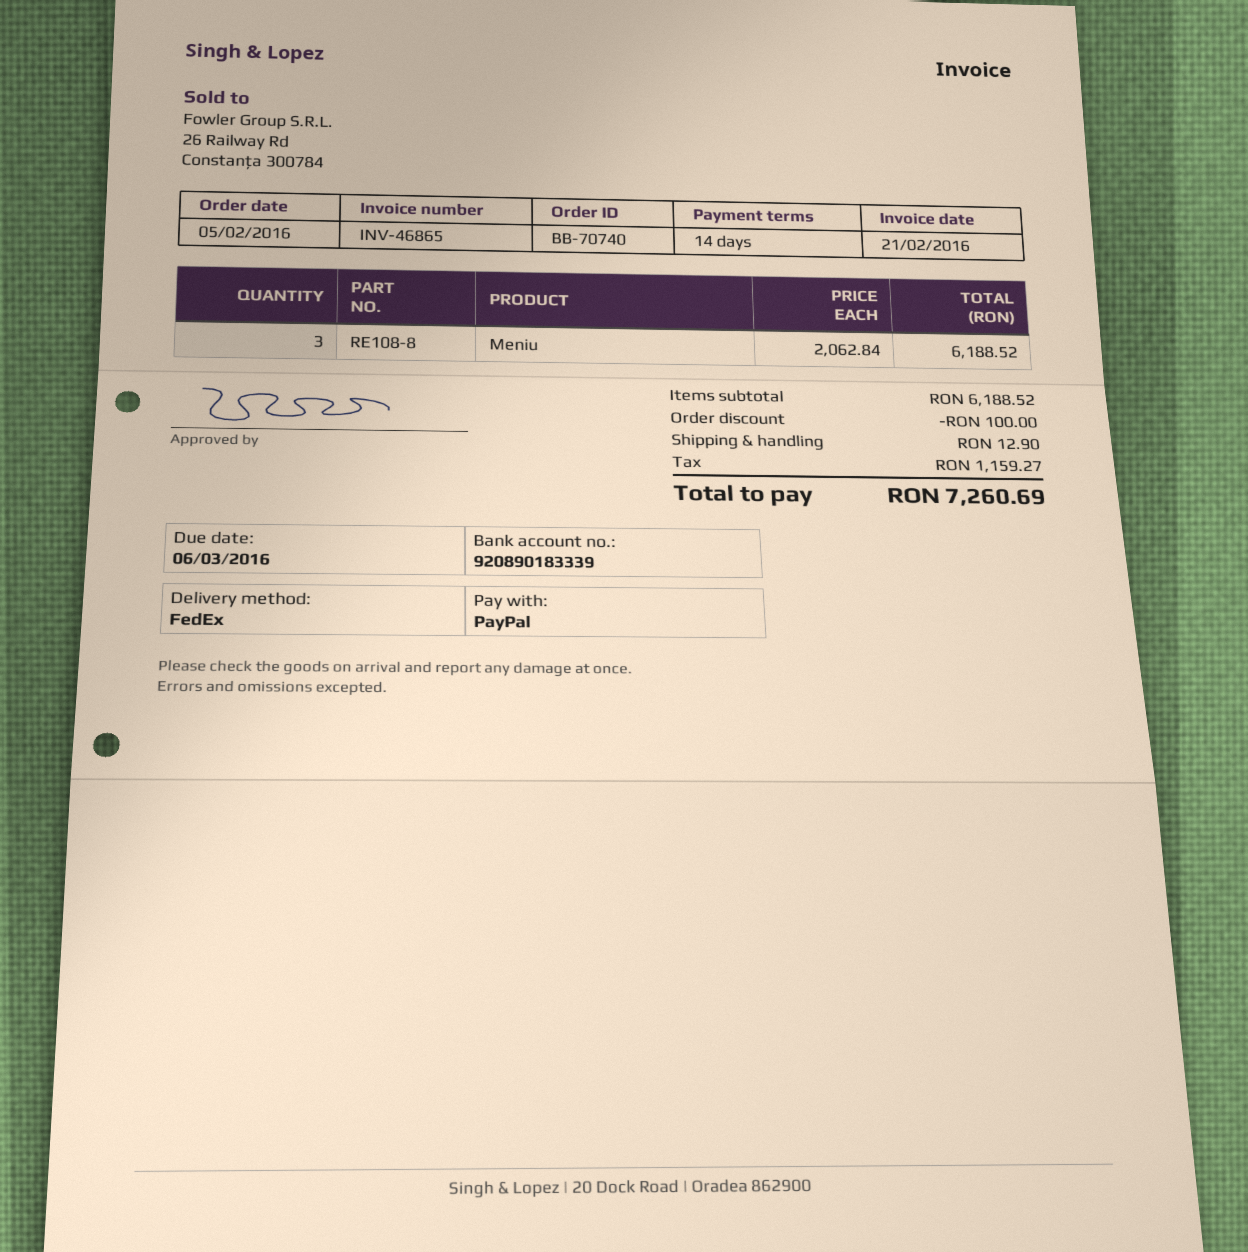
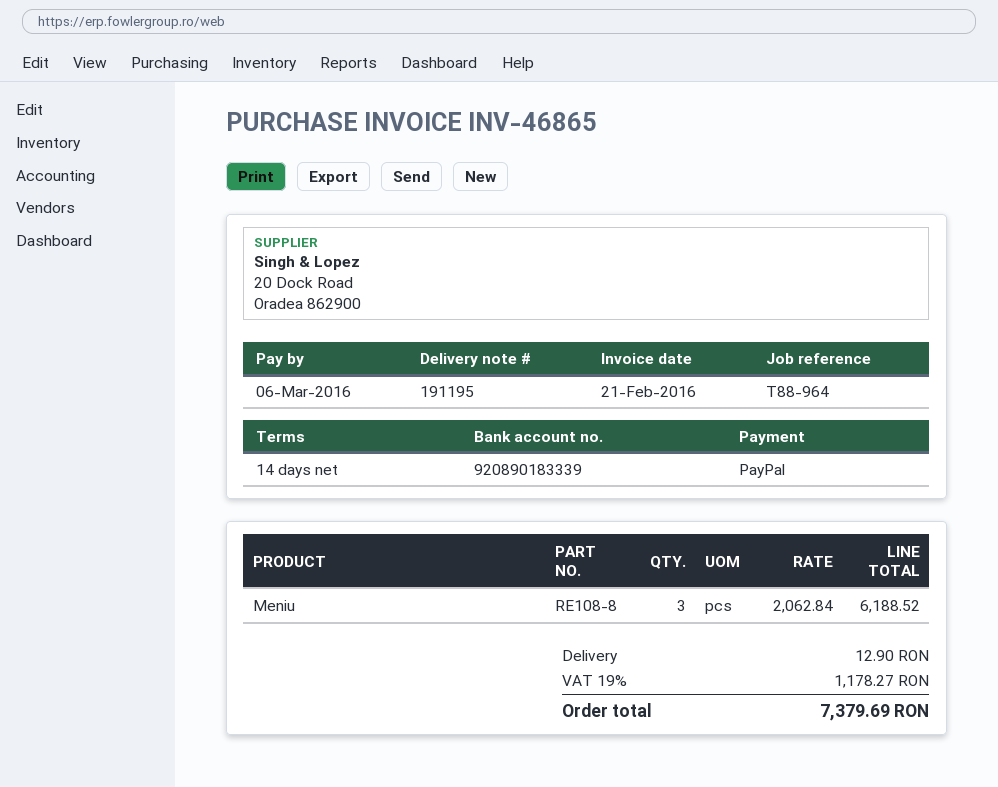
discount: 100.00 -> none
tax: 1159.27 -> 1178.27
total: 7260.69 -> 7379.69

